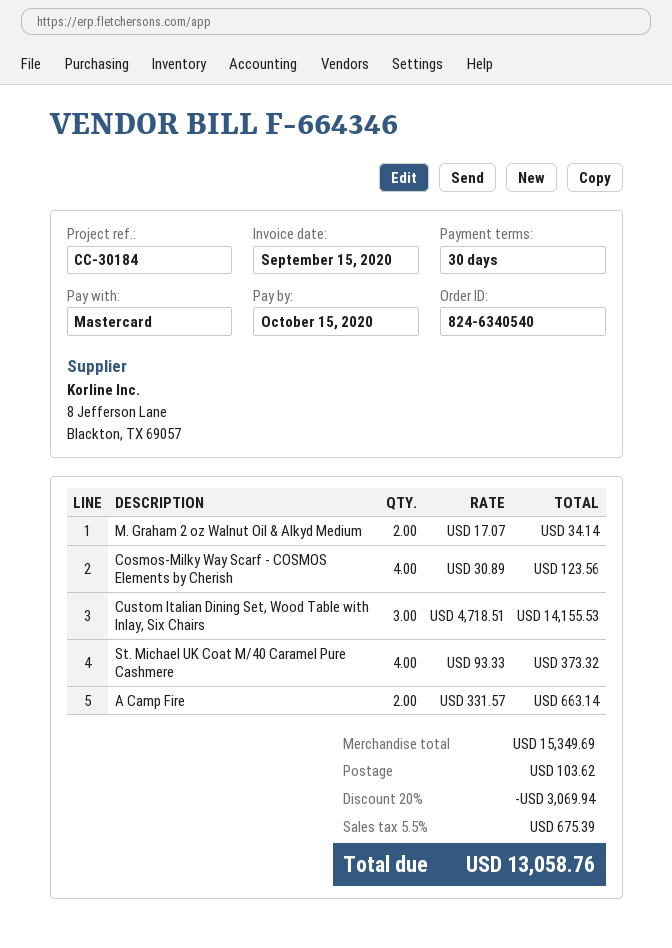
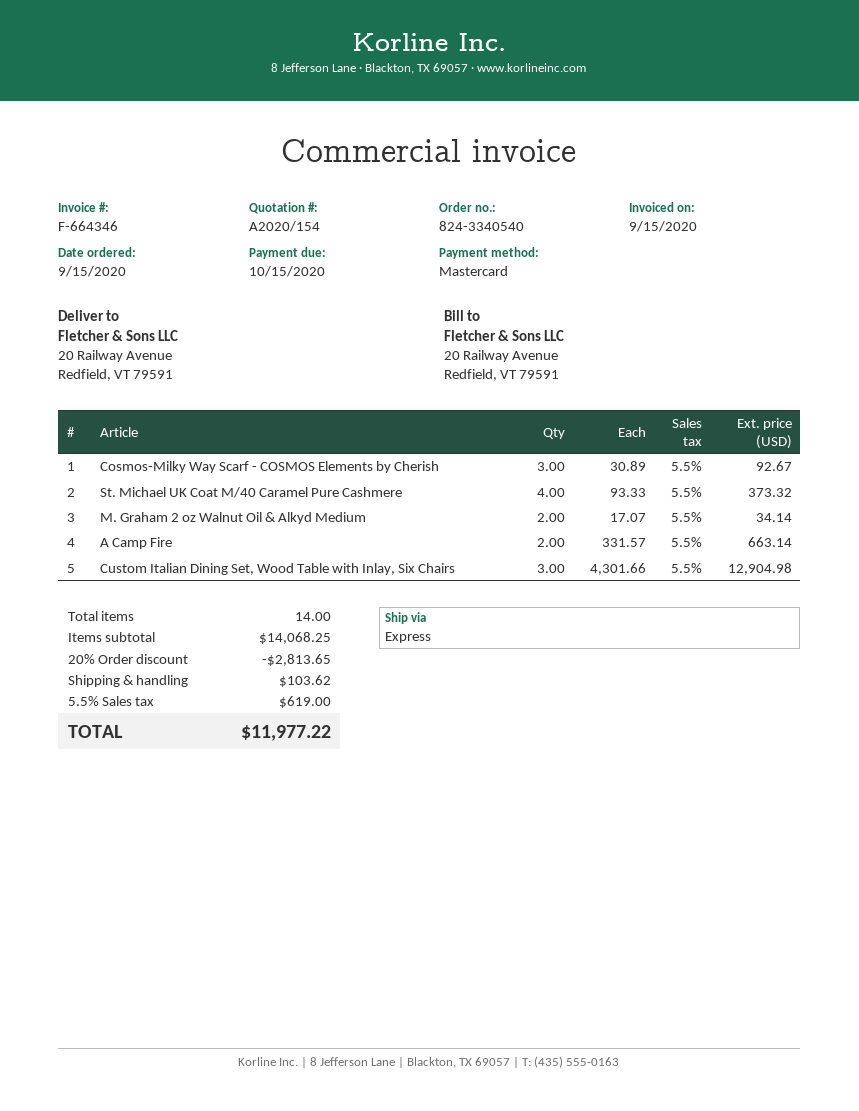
order number: 824-6340540 -> 824-3340540
Cosmos-Milky Way Scarf - COSMOS Elements by Cherish: 4 x 30.89 = 123.56 -> 3 x 30.89 = 92.67
Custom Italian Dining Set, Wood Table with Inlay, Six Chairs: 3 x 4718.51 = 14155.53 -> 3 x 4301.66 = 12904.98
subtotal: 15349.69 -> 14068.25
discount: 20% = 3069.94 -> 20% = 2813.65
tax: 5.5% = 675.39 -> 5.5% = 619.00
total: 13058.76 -> 11977.22

